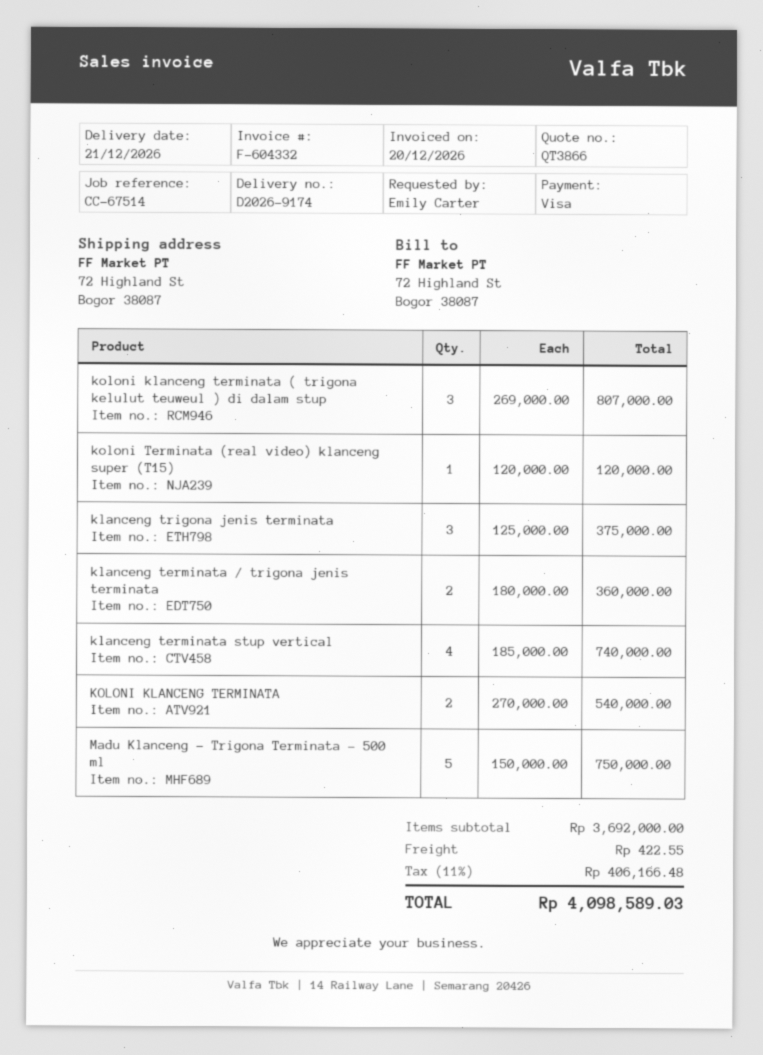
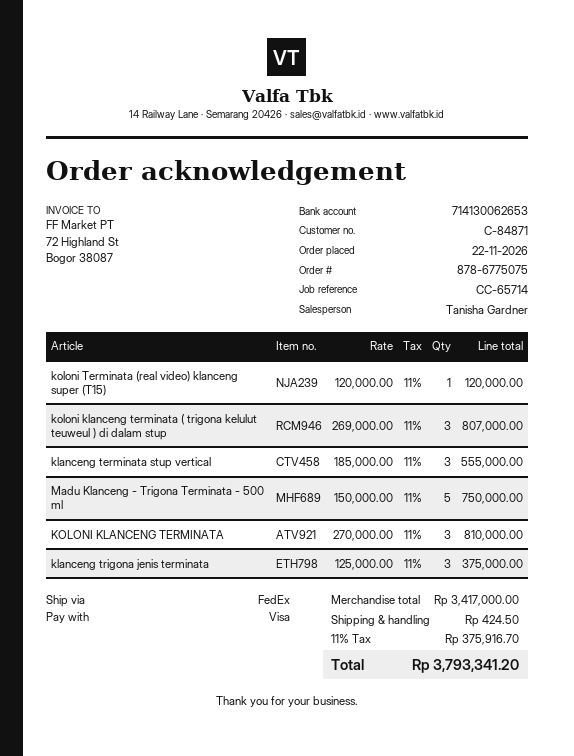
reference: CC-67514 -> CC-65714
klanceng terminata / trigona jenis terminata: 2 x 180000.00 = 360000.00 -> none
klanceng terminata stup vertical: 4 x 185000.00 = 740000.00 -> 3 x 185000.00 = 555000.00
KOLONI KLANCENG TERMINATA: 2 x 270000.00 = 540000.00 -> 3 x 270000.00 = 810000.00
subtotal: 3692000.00 -> 3417000.00
shipping: 422.55 -> 424.50
tax: 11% = 406166.48 -> 11% = 375916.70
total: 4098589.03 -> 3793341.20

